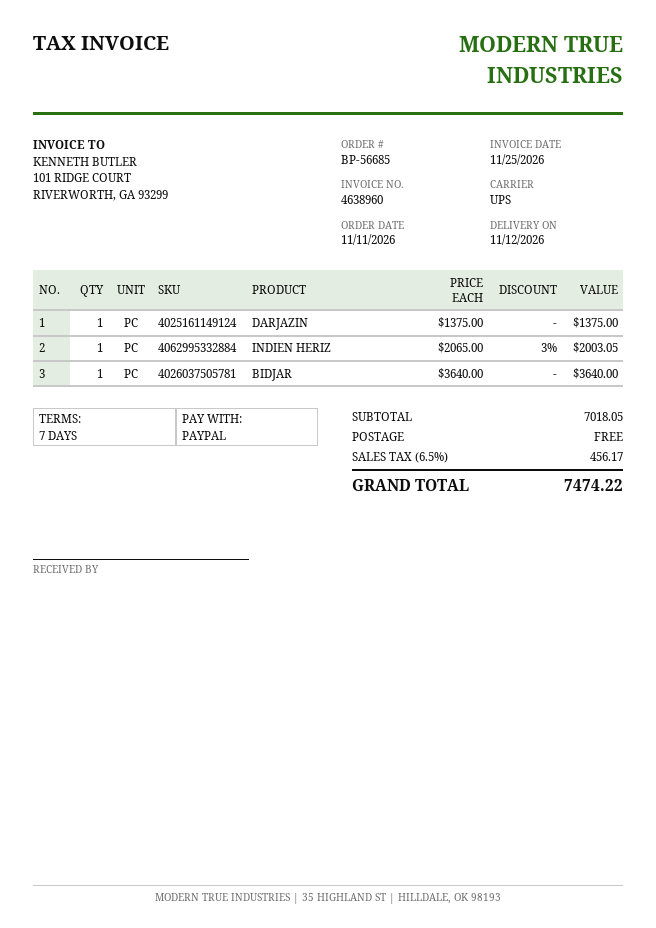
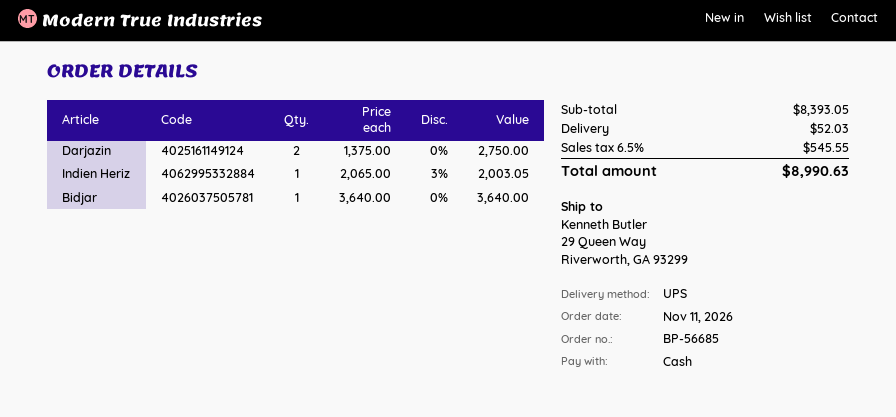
payment method: PayPal -> cash
DARJAZIN: 1 x 1375.00 = 1375.00 -> 2 x 1375.00 = 2750.00
subtotal: 7018.05 -> 8393.05
shipping: 0.00 -> 52.03
tax: 6.5% = 456.17 -> 6.5% = 545.55
total: 7474.22 -> 8990.63

